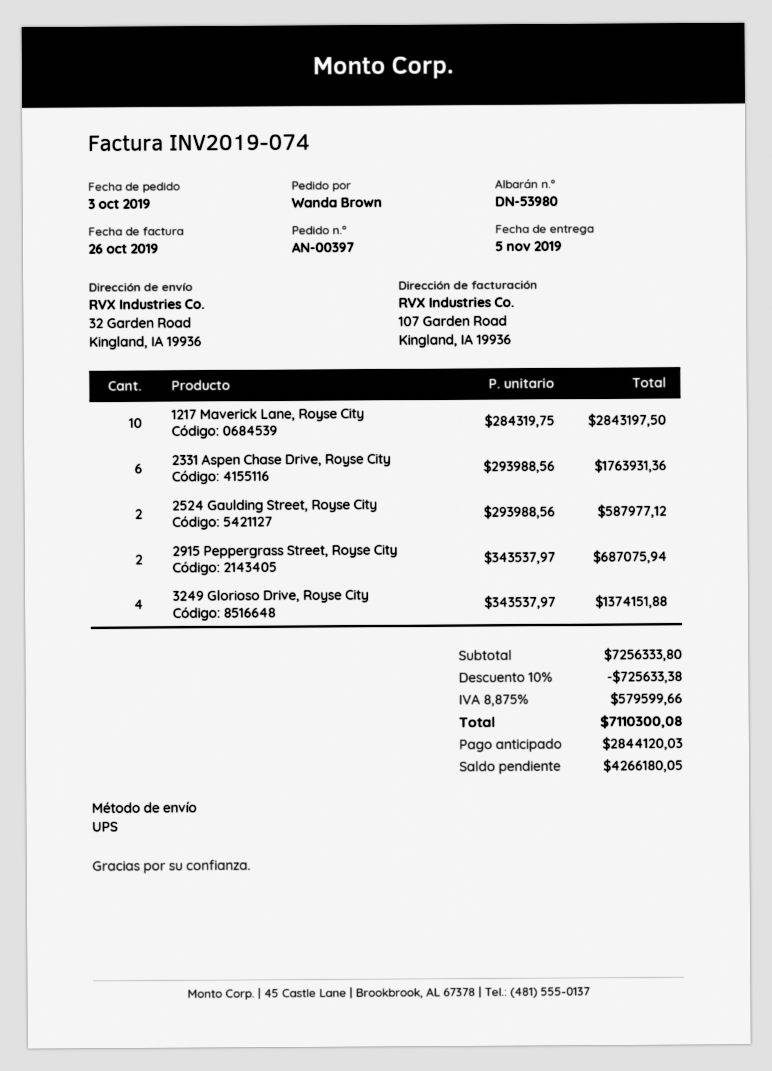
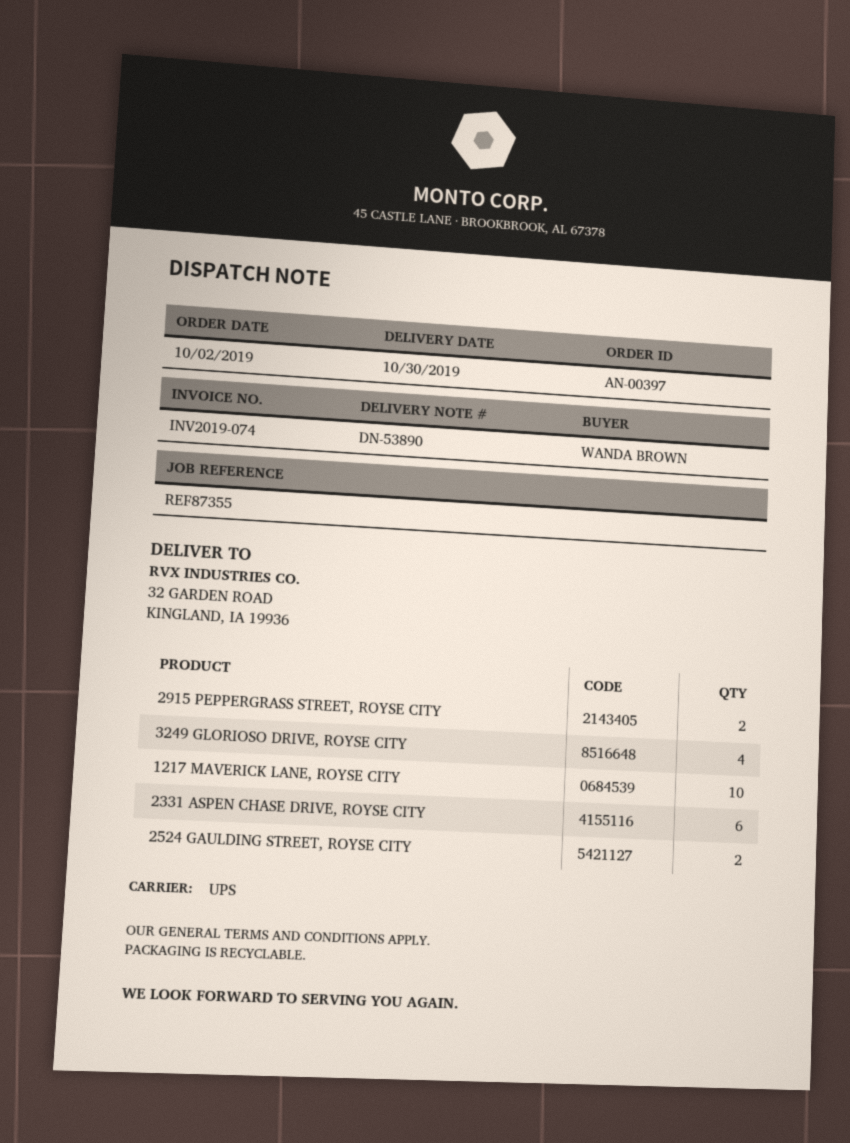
order date: 2019-10-03 -> 2019-10-02
delivery note number: DN-53980 -> DN-53890
delivery date: 2019-11-05 -> 2019-10-30

